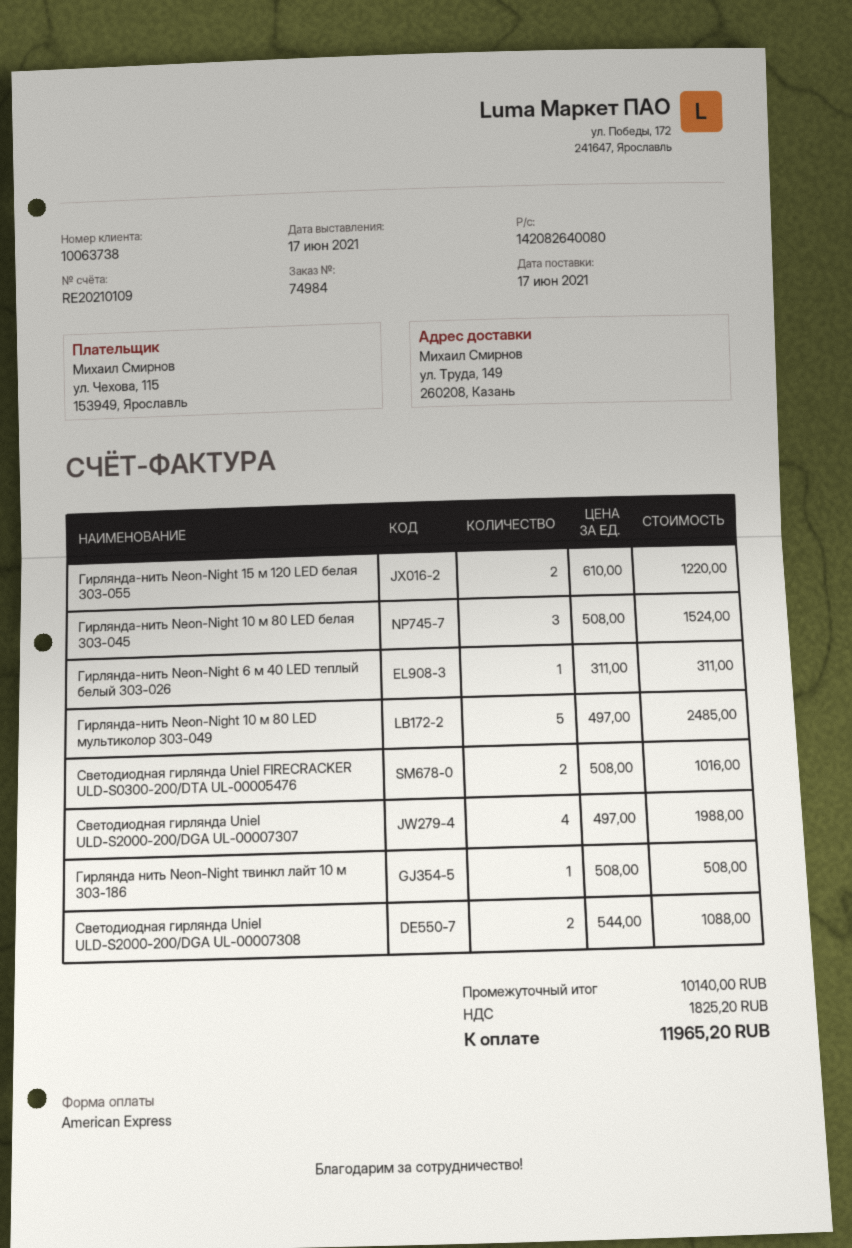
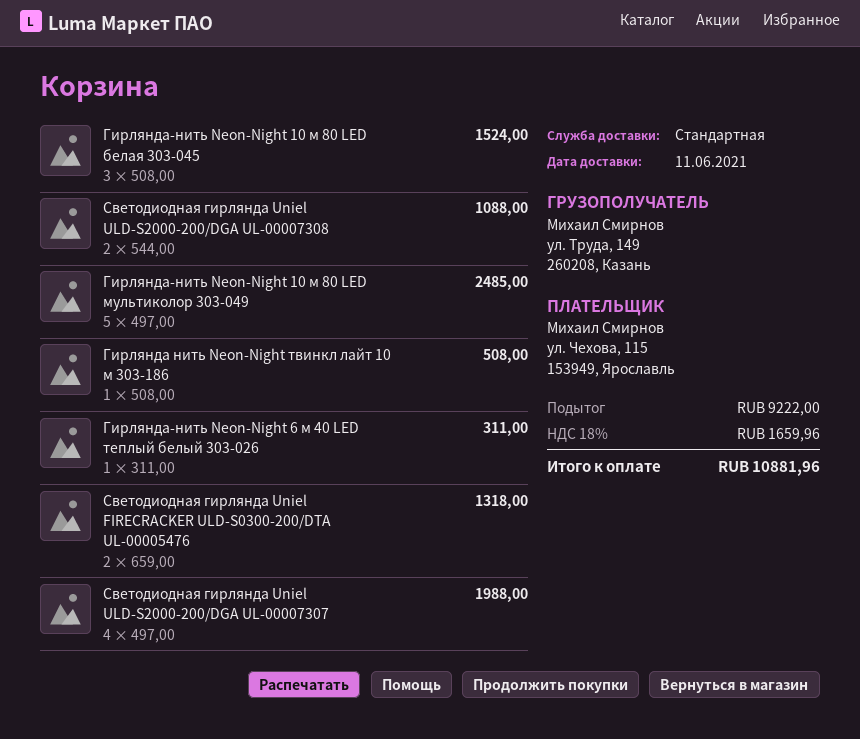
delivery date: 2021-06-17 -> 2021-06-11
Гирлянда-нить Neon-Night 15 м 120 LED белая 303-055: 2 x 610.00 = 1220.00 -> none
Светодиодная гирлянда Uniel FIRECRACKER ULD-S0300-200/DTA UL-00005476: 2 x 508.00 = 1016.00 -> 2 x 659.00 = 1318.00
subtotal: 10140.00 -> 9222.00
tax: 1825.20 -> 1659.96
total: 11965.20 -> 10881.96

